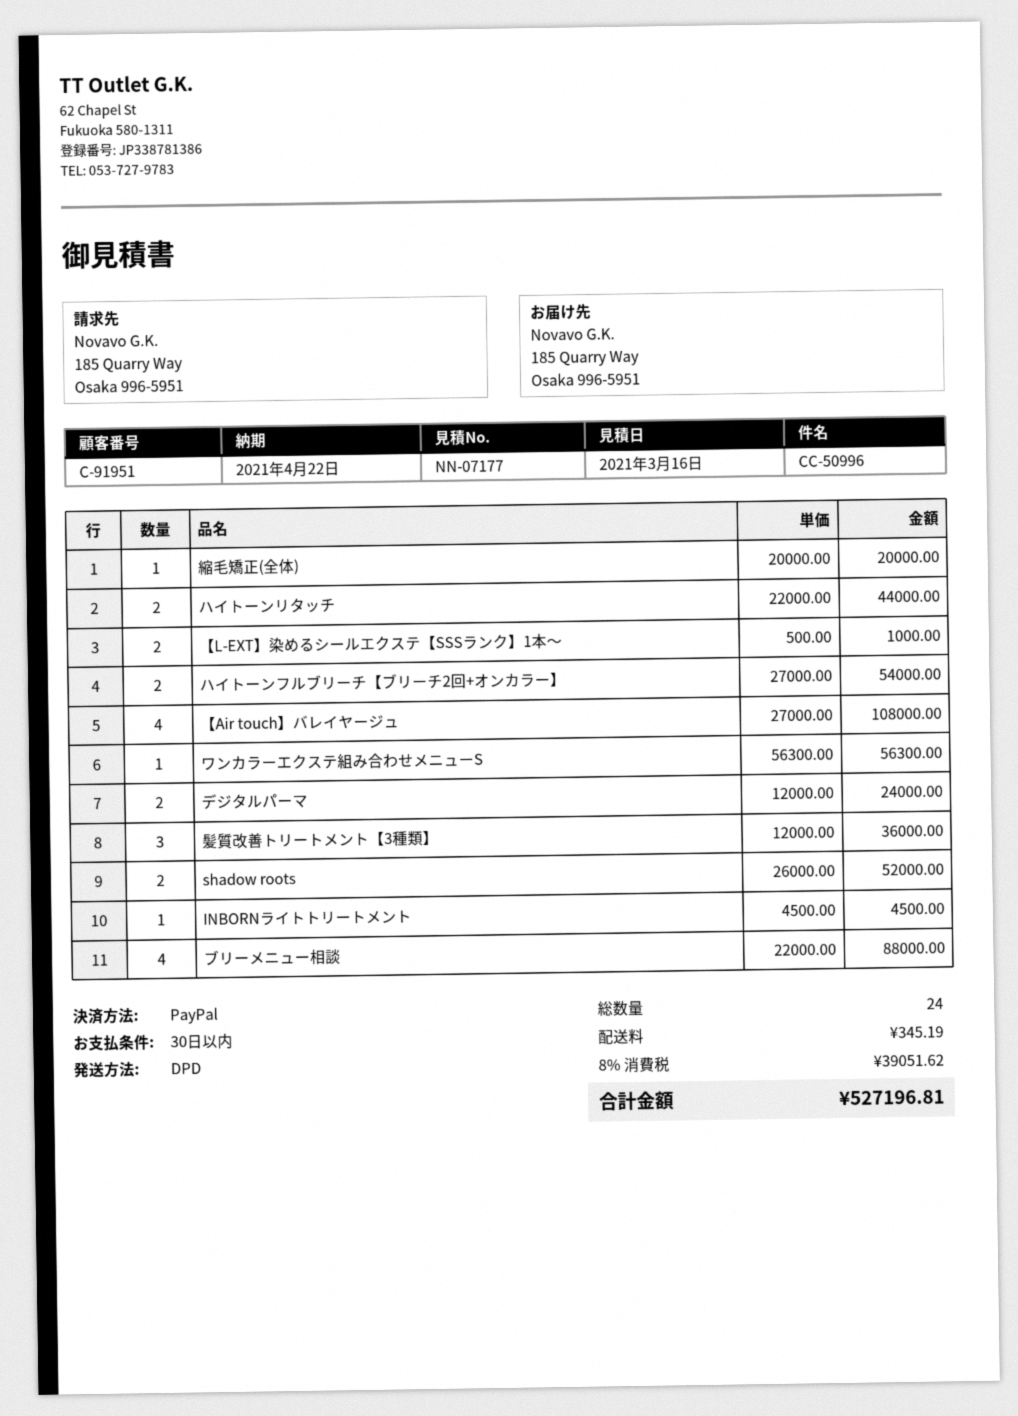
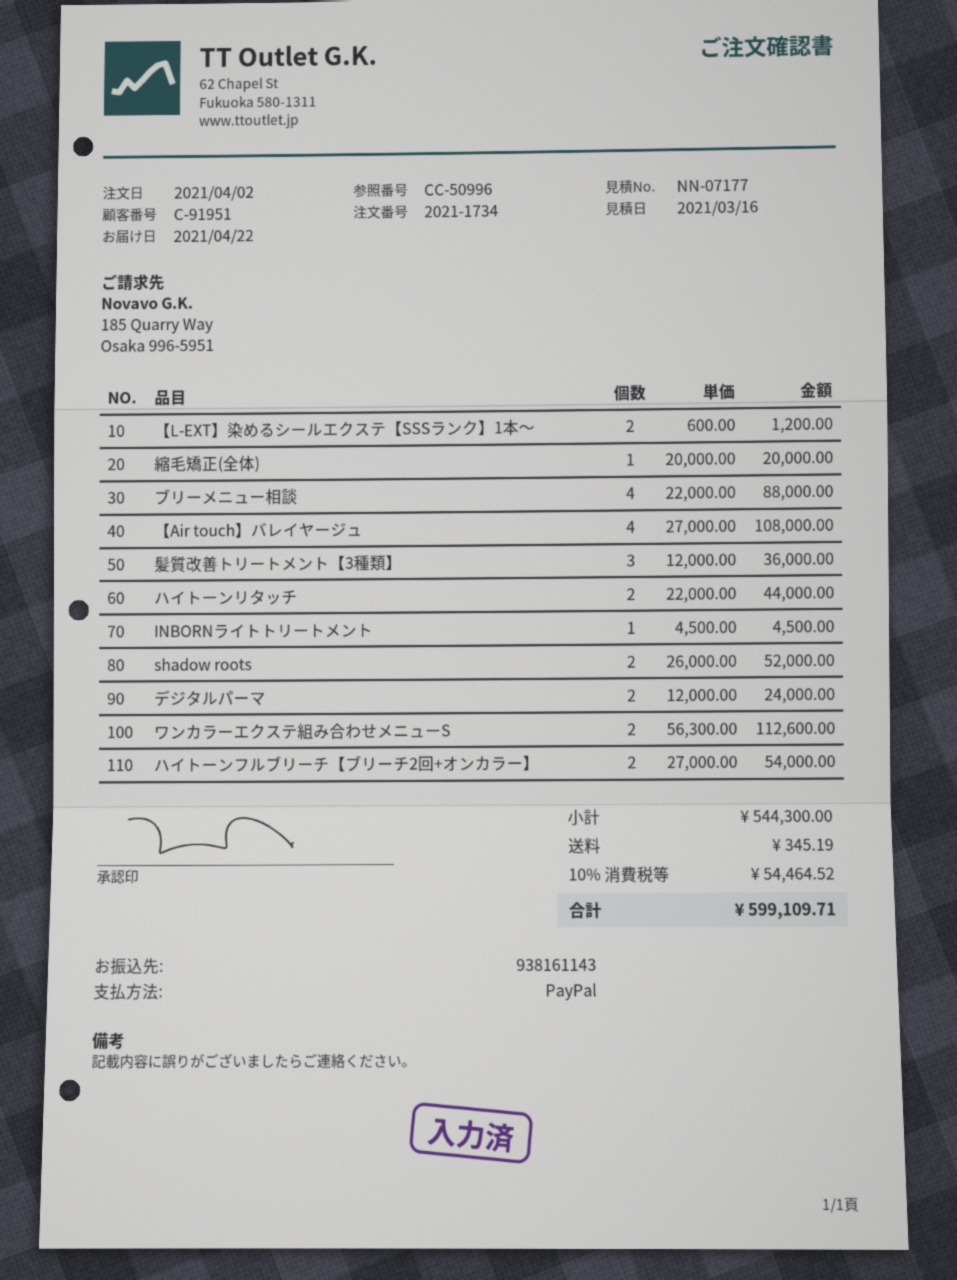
【L-EXT】染めるシールエクステ【SSSランク】1本〜: 2 x 500.00 = 1000.00 -> 2 x 600.00 = 1200.00
ワンカラーエクステ組み合わせメニューS: 1 x 56300.00 = 56300.00 -> 2 x 56300.00 = 112600.00
tax: 8% = 39051.62 -> 10% = 54464.52
total: 527196.81 -> 599109.71

